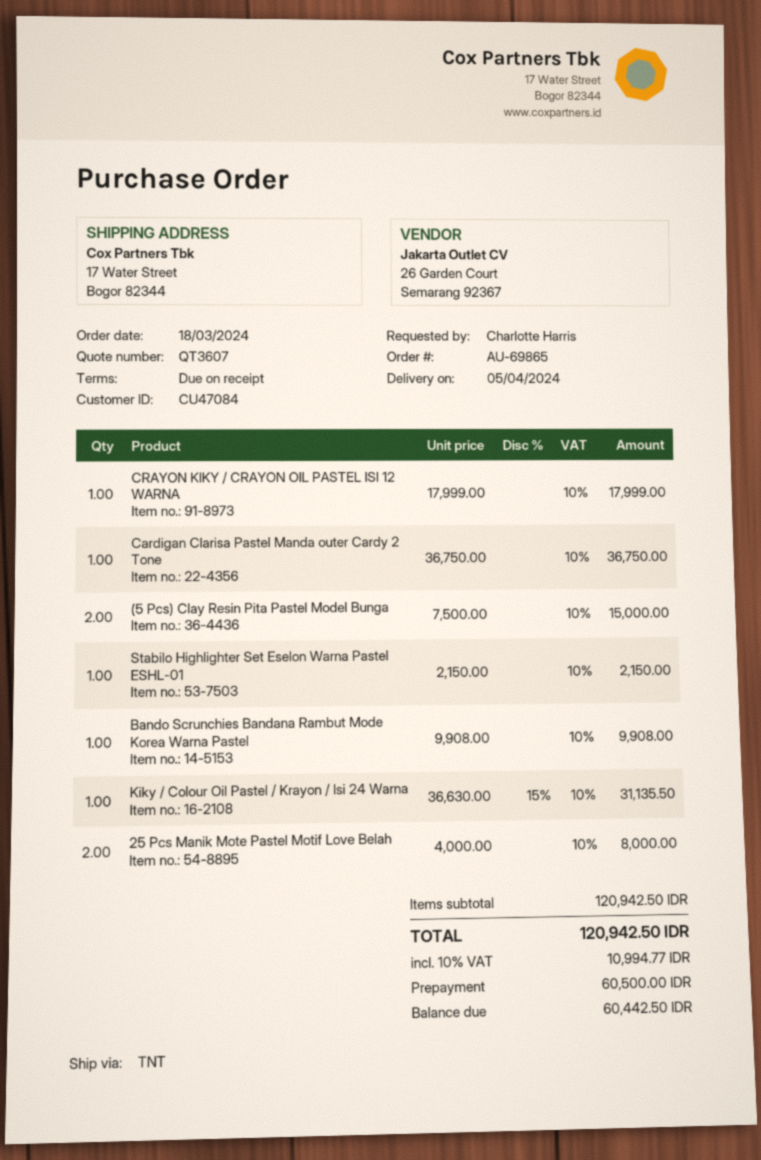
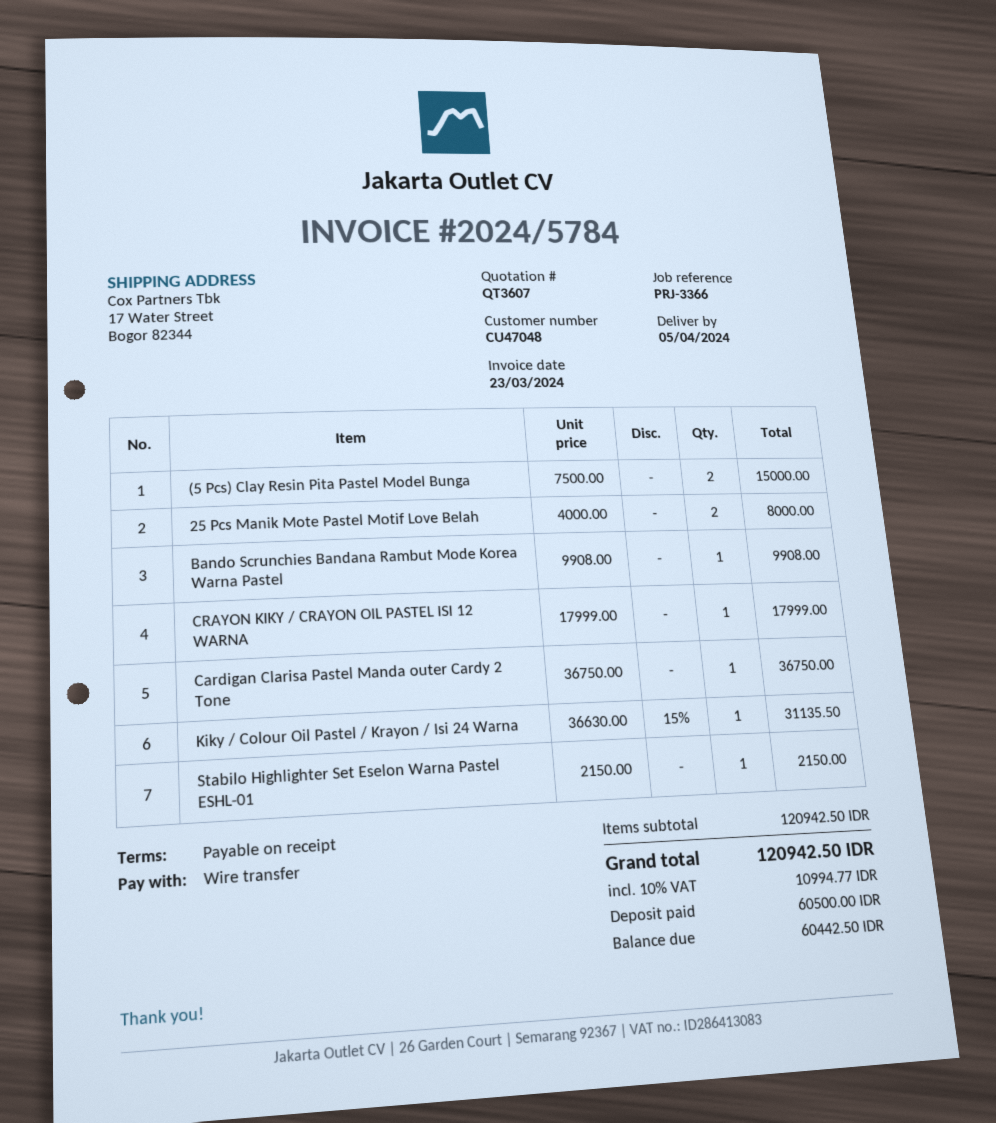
customer number: CU47084 -> CU47048

